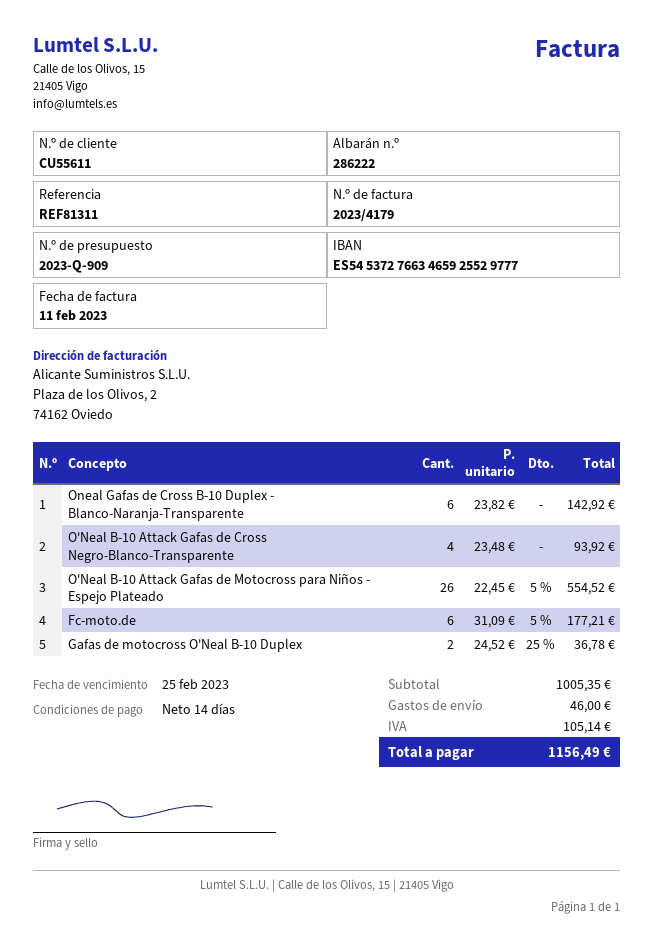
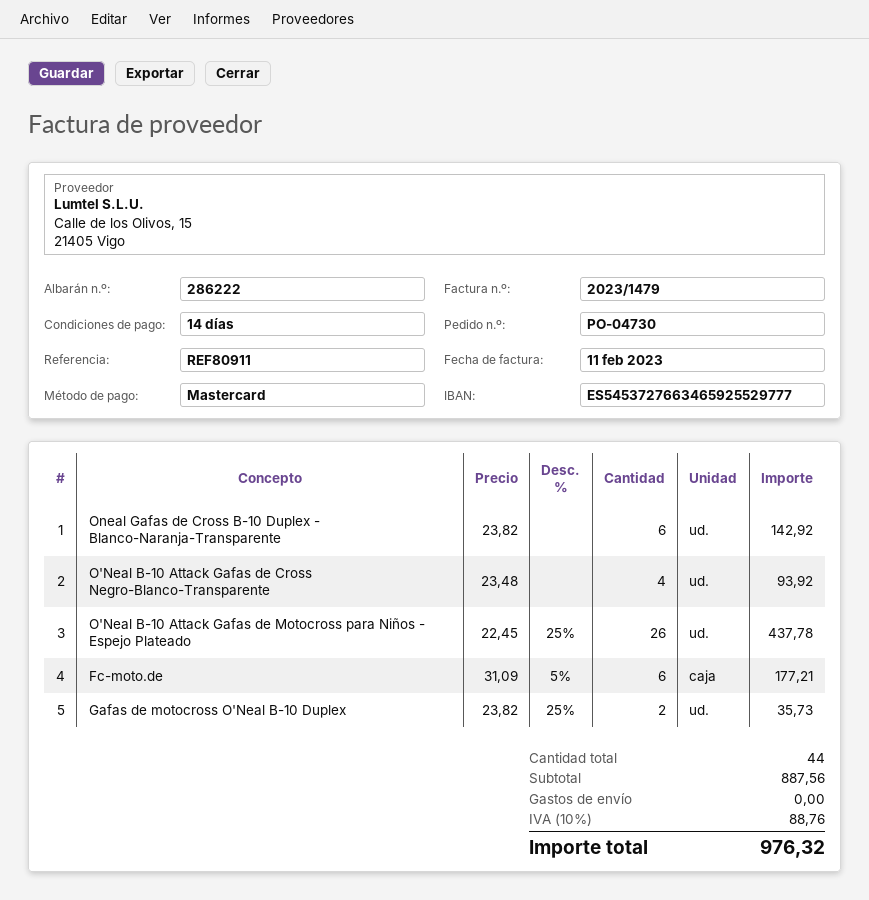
invoice number: 2023/4179 -> 2023/1479
reference: REF81311 -> REF80911
O'Neal B-10 Attack Gafas de Motocross para Niños - Espejo Plateado: 26 x 22.45 - 5% = 554.52 -> 26 x 22.45 - 25% = 437.78
Gafas de motocross O'Neal B-10 Duplex: 2 x 24.52 - 25% = 36.78 -> 2 x 23.82 - 25% = 35.73
subtotal: 1005.35 -> 887.56
shipping: 46.00 -> 0.00
tax: 105.14 -> 88.76
total: 1156.49 -> 976.32

